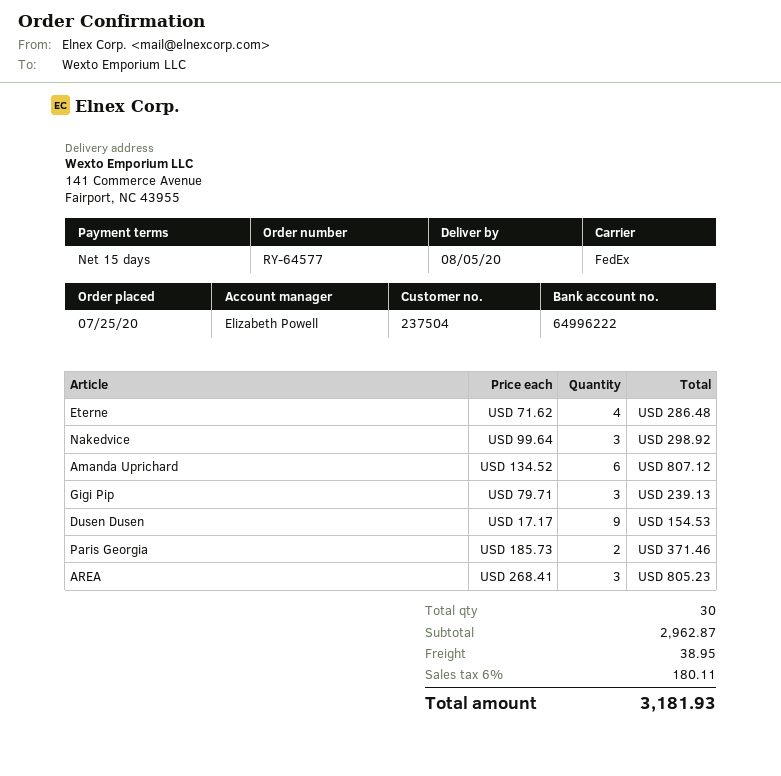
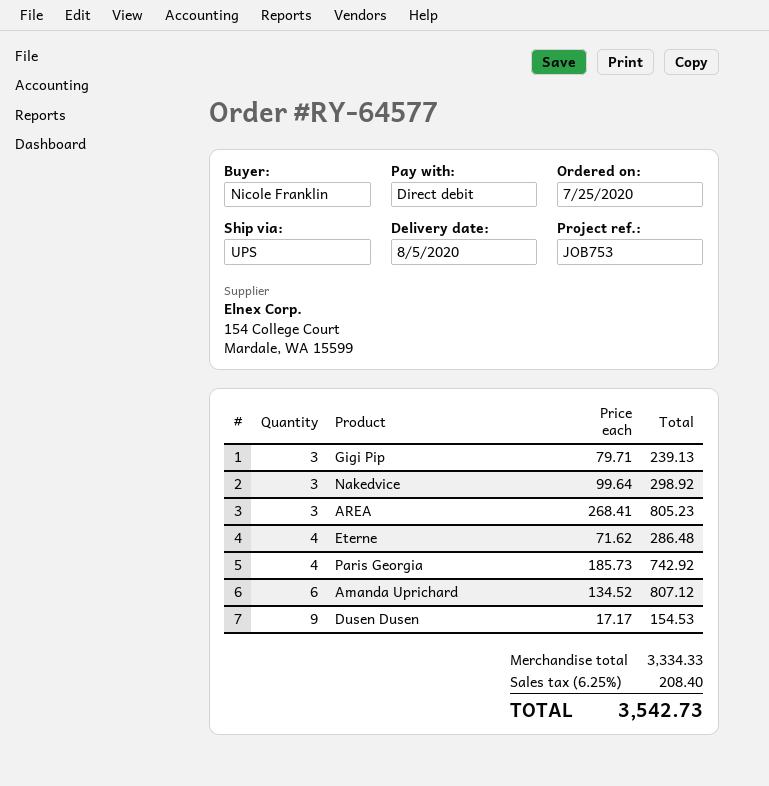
shipping method: FedEx -> UPS
Paris Georgia: 2 x 185.73 = 371.46 -> 4 x 185.73 = 742.92
subtotal: 2962.87 -> 3334.33
shipping: 38.95 -> none
tax: 6% = 180.11 -> 6.25% = 208.40
total: 3181.93 -> 3542.73

